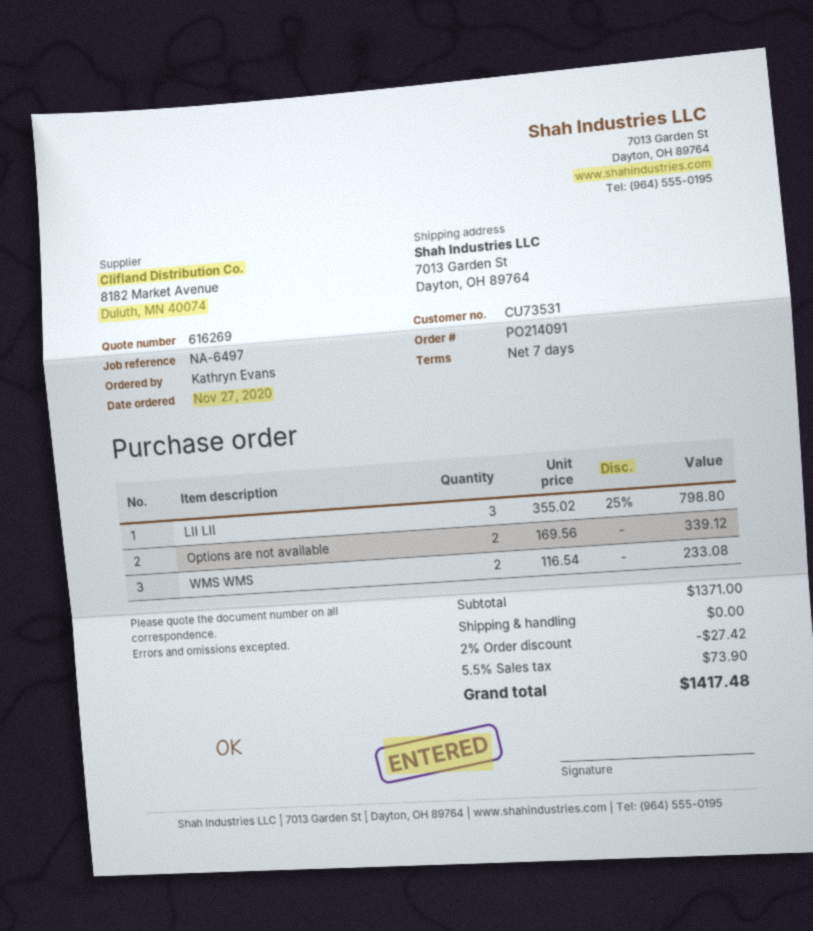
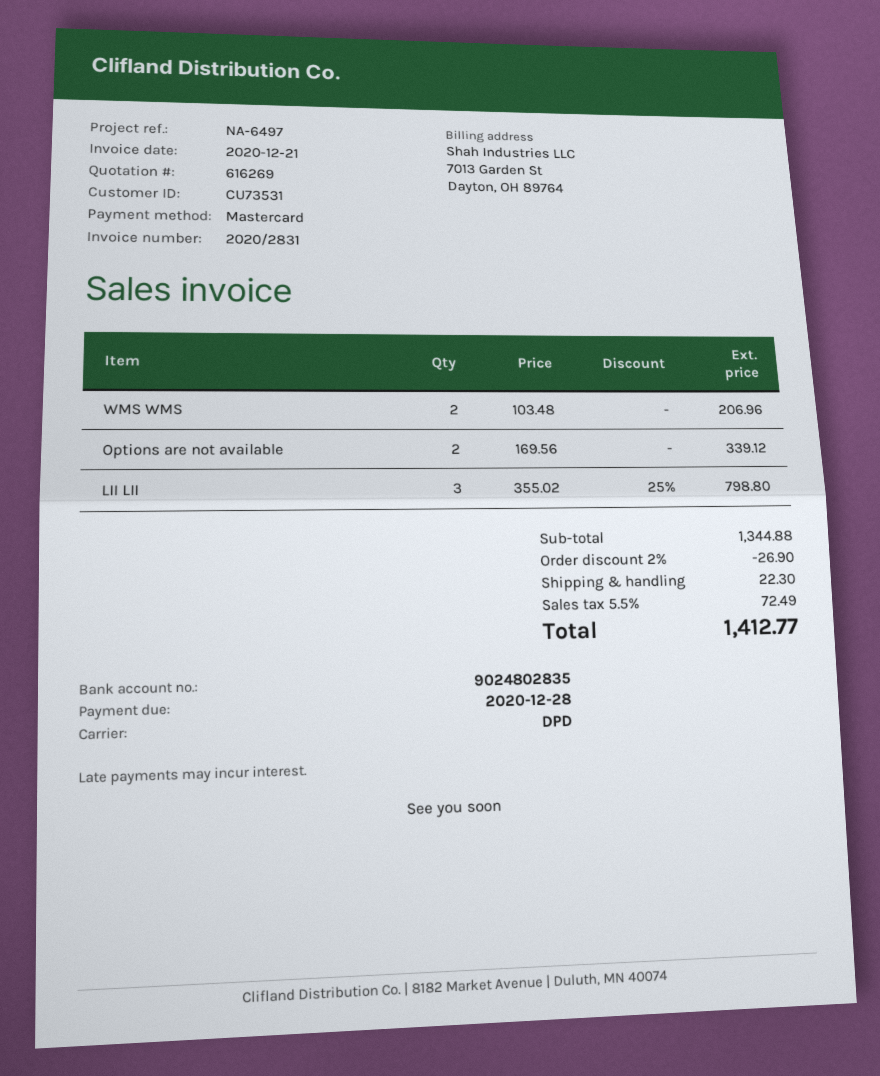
WMS WMS: 2 x 116.54 = 233.08 -> 2 x 103.48 = 206.96
subtotal: 1371.00 -> 1344.88
discount: 2% = 27.42 -> 2% = 26.90
shipping: 0.00 -> 22.30
tax: 5.5% = 73.90 -> 5.5% = 72.49
total: 1417.48 -> 1412.77

